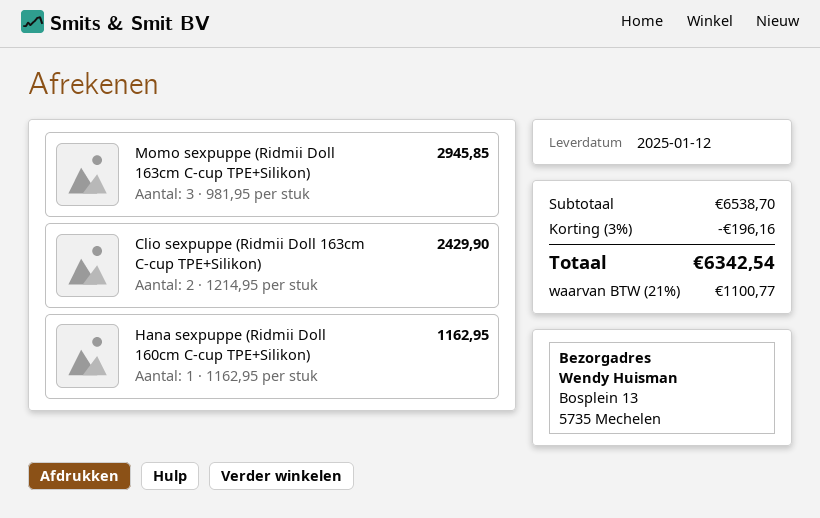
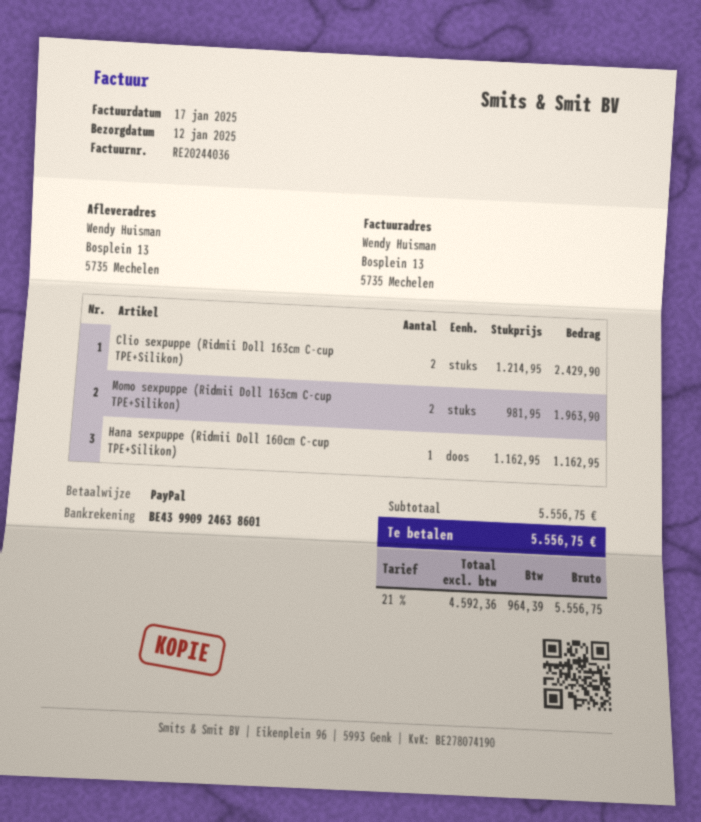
Momo sexpuppe (Ridmii Doll 163cm C-cup TPE+Silikon): 3 x 981.95 = 2945.85 -> 2 x 981.95 = 1963.90
subtotal: 6538.70 -> 5556.75
discount: 3% = 196.16 -> none
tax: 21% = 1100.77 -> 21% = 964.39
total: 6342.54 -> 5556.75

